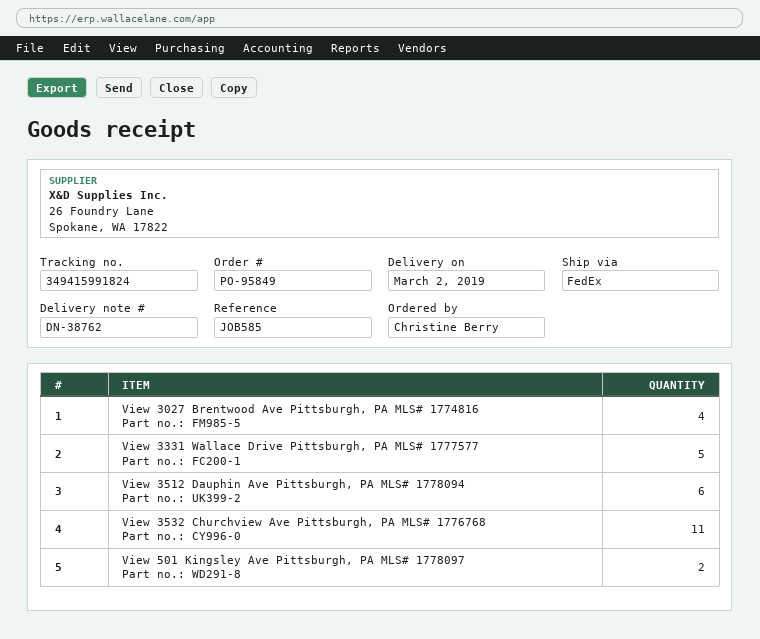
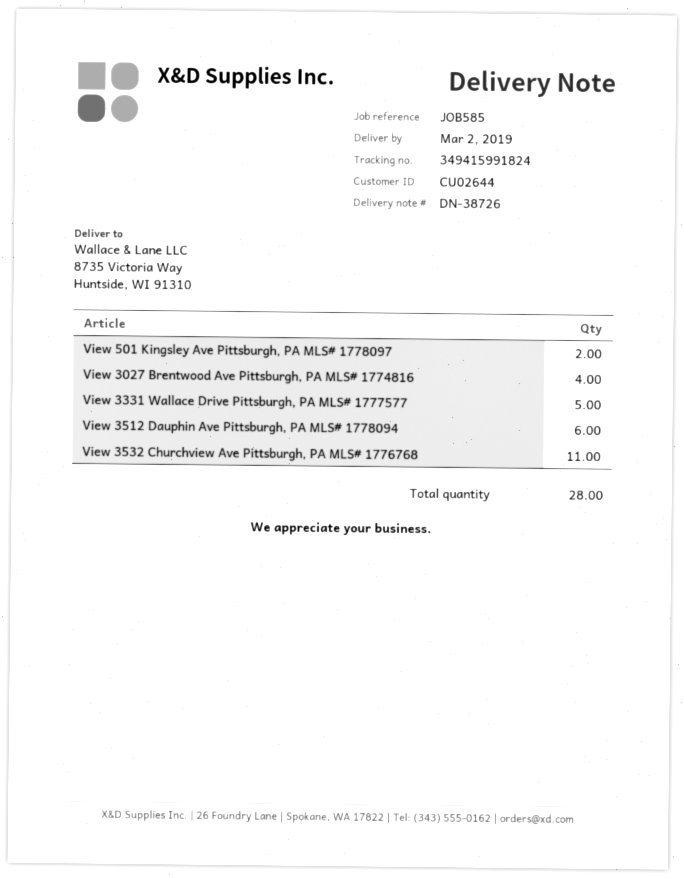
delivery note number: DN-38762 -> DN-38726

